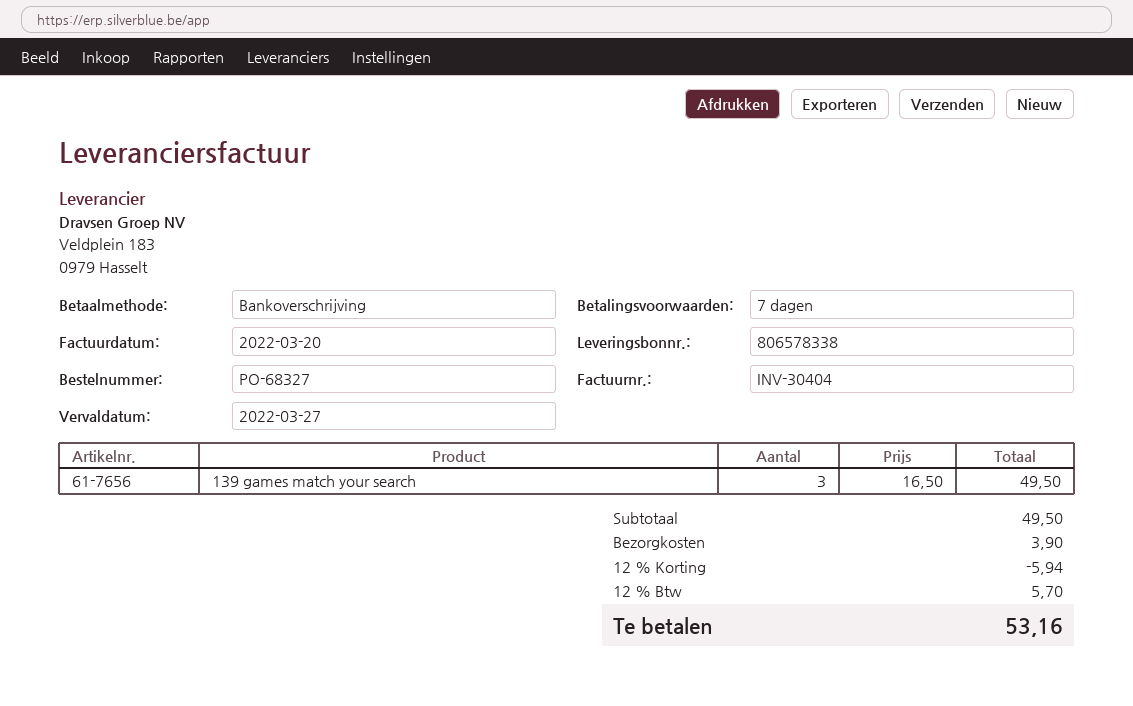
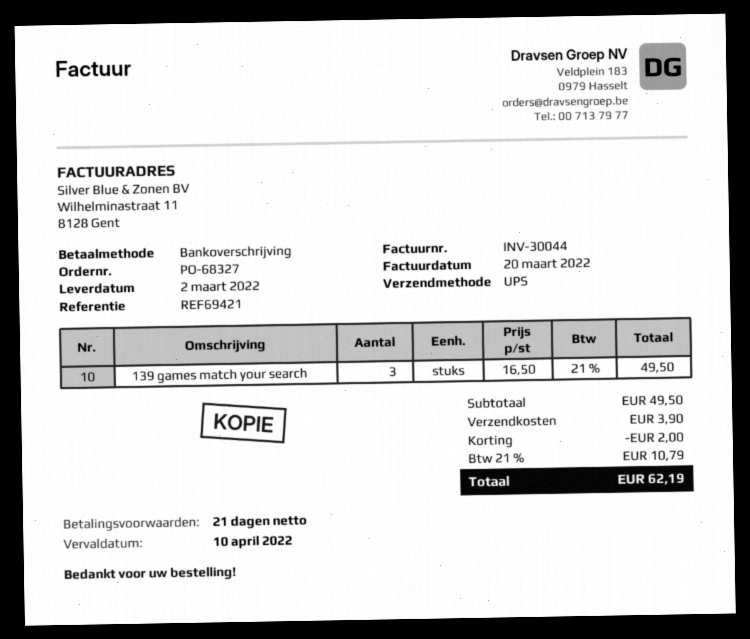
invoice number: INV-30404 -> INV-30044
payment terms: 7 days -> 21 days
due date: 2022-03-27 -> 2022-04-10
discount: 5.94 -> 2.00
tax: 12% = 5.70 -> 21% = 10.79
total: 53.16 -> 62.19

